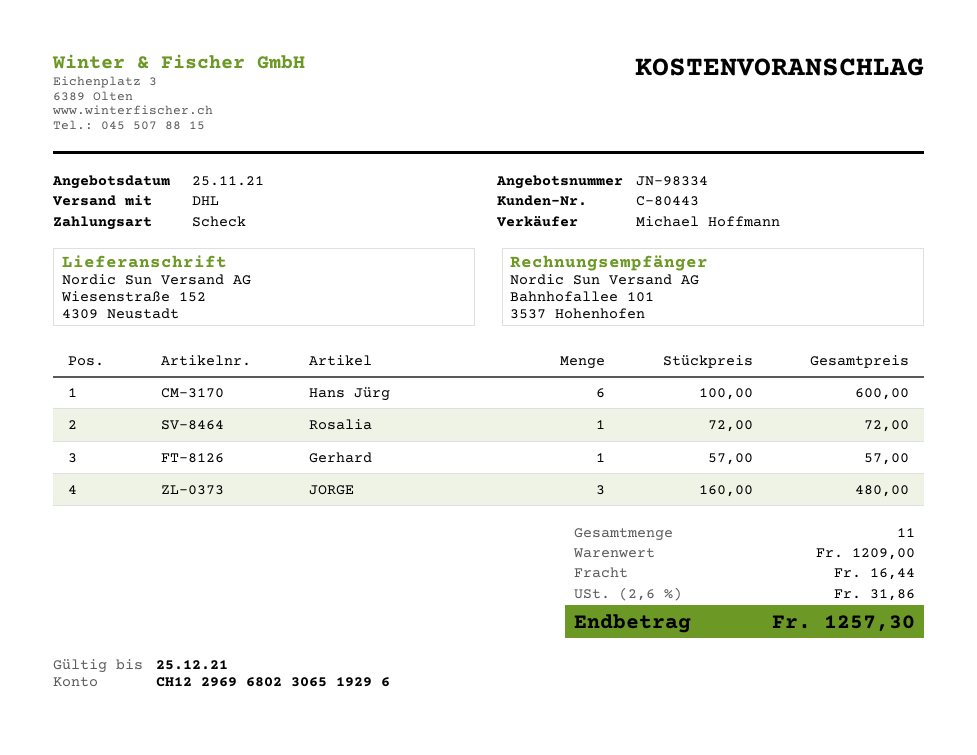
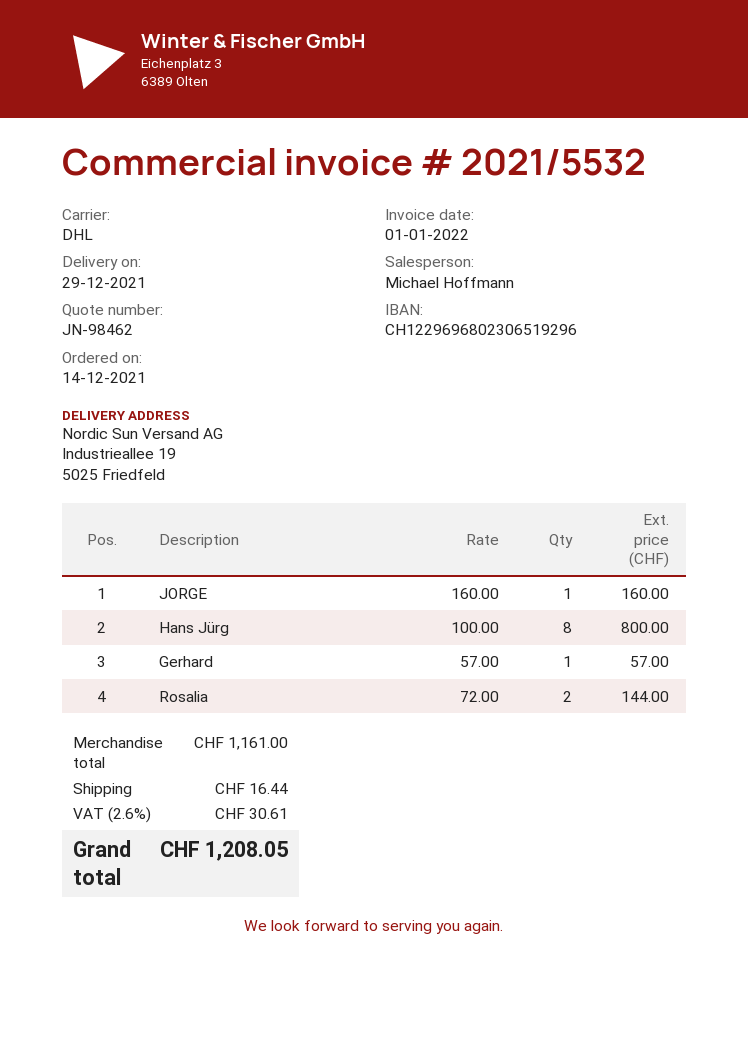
quote number: JN-98334 -> JN-98462
ship to: Wiesenstraße 152, 4309 Neustadt -> Industrieallee 19, 5025 Friedfeld
Hans Jürg: 6 x 100.00 = 600.00 -> 8 x 100.00 = 800.00
Rosalia: 1 x 72.00 = 72.00 -> 2 x 72.00 = 144.00
JORGE: 3 x 160.00 = 480.00 -> 1 x 160.00 = 160.00
subtotal: 1209.00 -> 1161.00
tax: 2.6% = 31.86 -> 2.6% = 30.61
total: 1257.30 -> 1208.05

